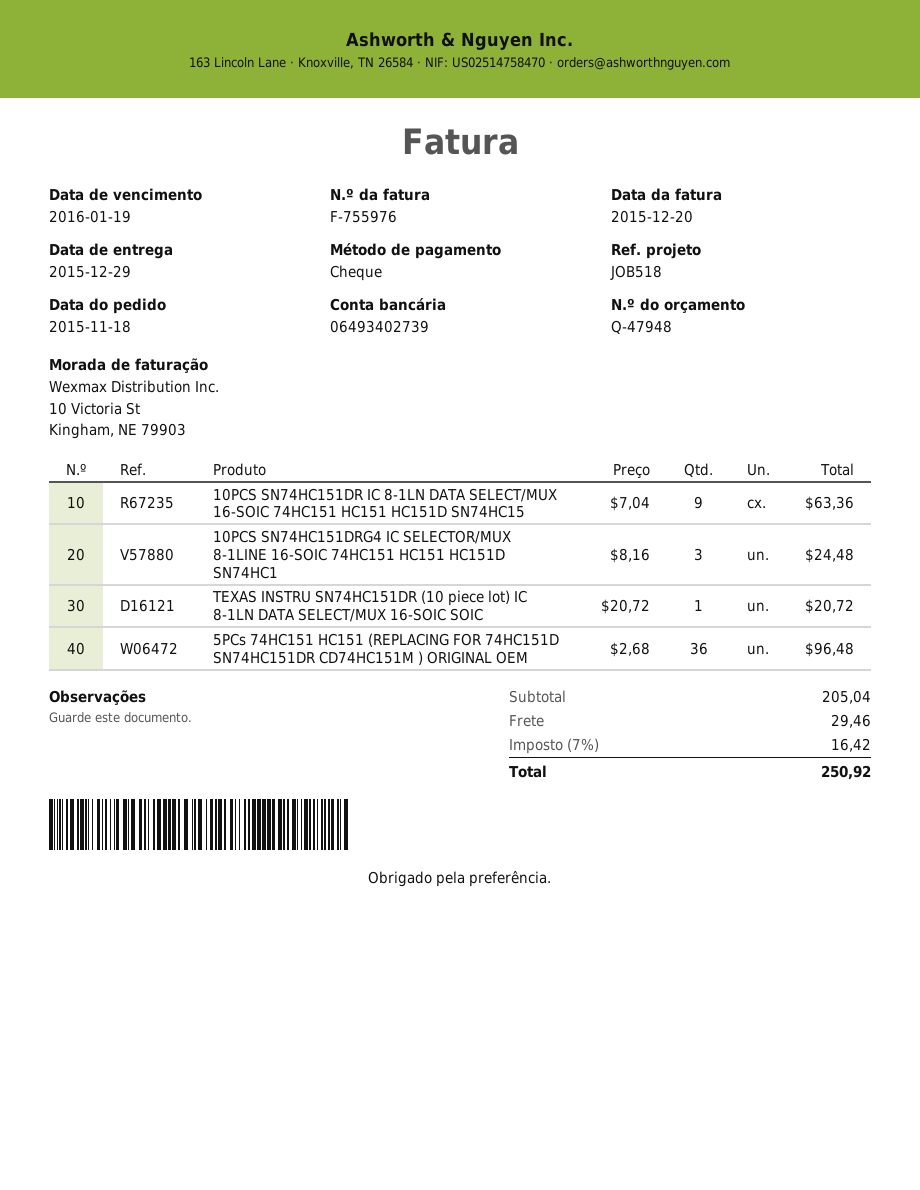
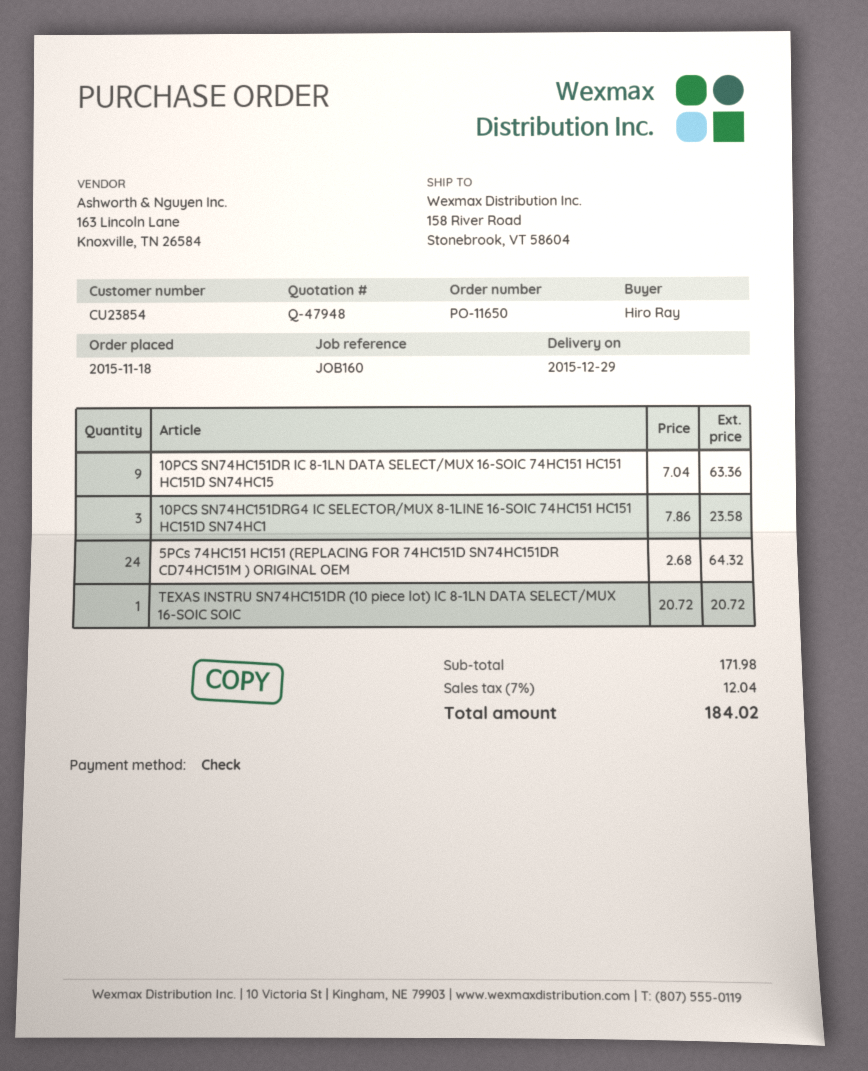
reference: JOB518 -> JOB160
10PCS SN74HC151DRG4 IC SELECTOR/MUX 8-1LINE 16-SOIC 74HC151 HC151 HC151D SN74HC1: 3 x 8.16 = 24.48 -> 3 x 7.86 = 23.58
5PCs 74HC151 HC151 (REPLACING FOR 74HC151D SN74HC151DR CD74HC151M ) ORIGINAL OEM: 36 x 2.68 = 96.48 -> 24 x 2.68 = 64.32
subtotal: 205.04 -> 171.98
shipping: 29.46 -> none
tax: 7% = 16.42 -> 7% = 12.04
total: 250.92 -> 184.02

